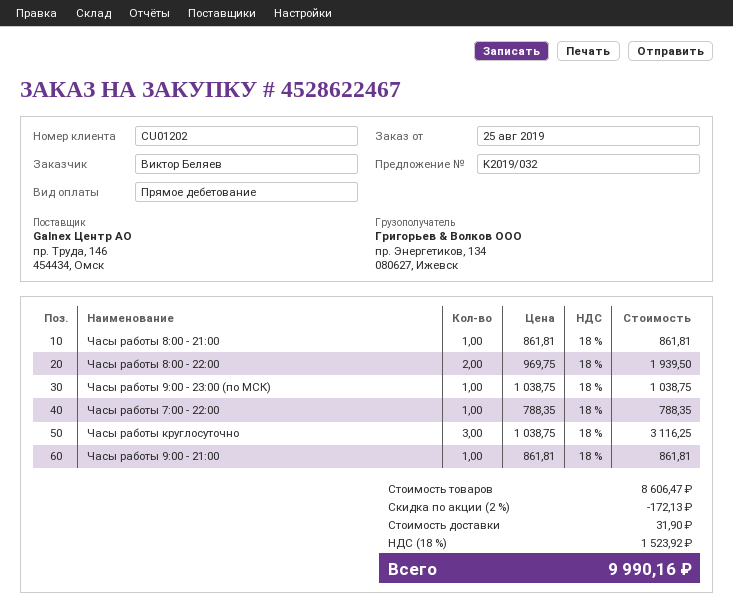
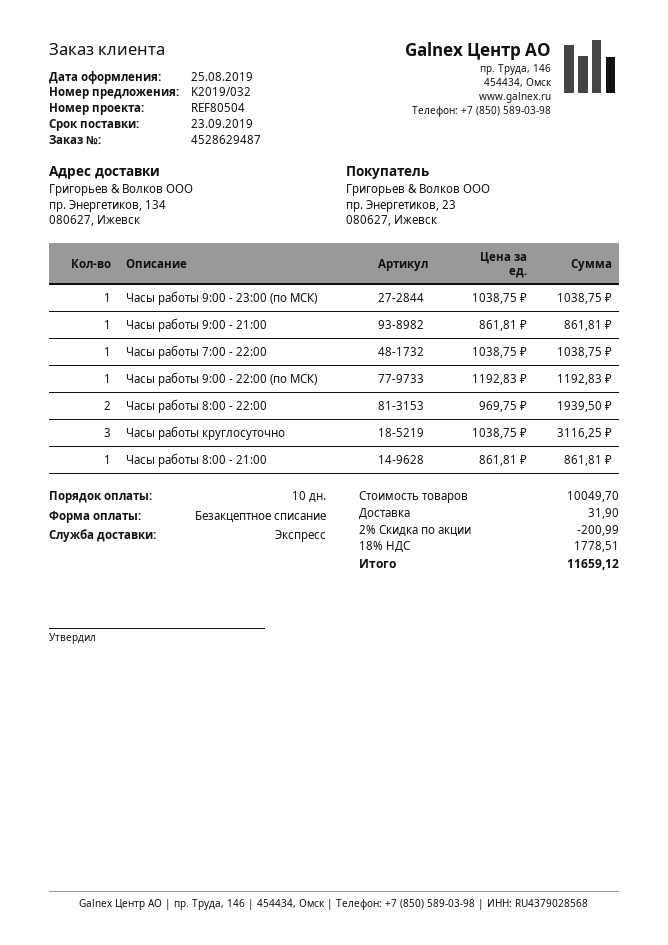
order number: 4528622467 -> 4528629487
Часы работы 7:00 - 22:00: 1 x 788.35 = 788.35 -> 1 x 1038.75 = 1038.75
Часы работы 9:00 - 22:00 (по МСК): none -> 1 x 1192.83 = 1192.83
subtotal: 8606.47 -> 10049.70
discount: 2% = 172.13 -> 2% = 200.99
tax: 18% = 1523.92 -> 18% = 1778.51
total: 9990.16 -> 11659.12

